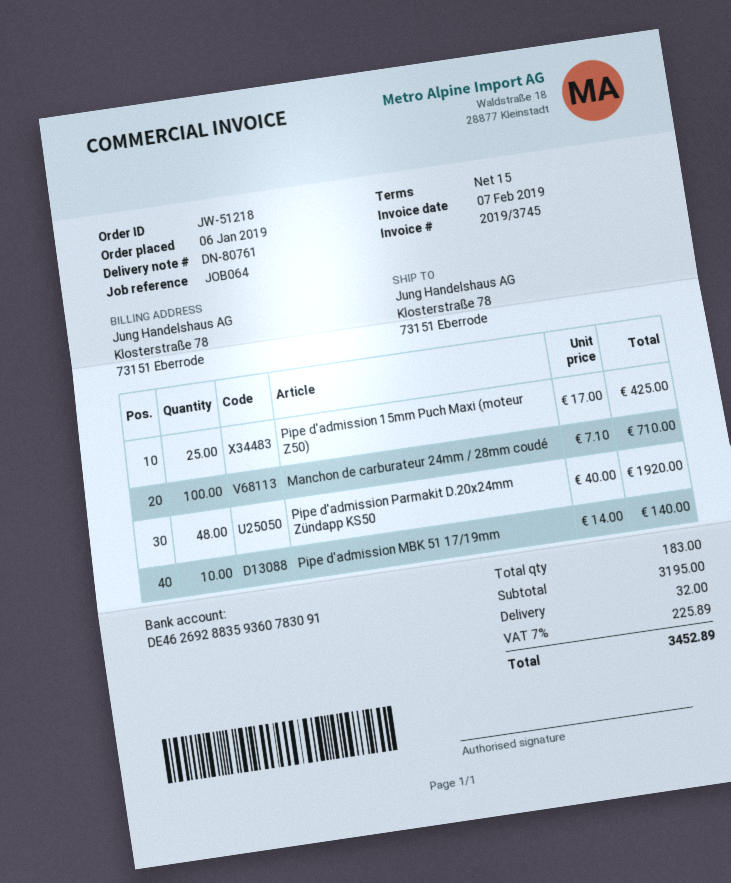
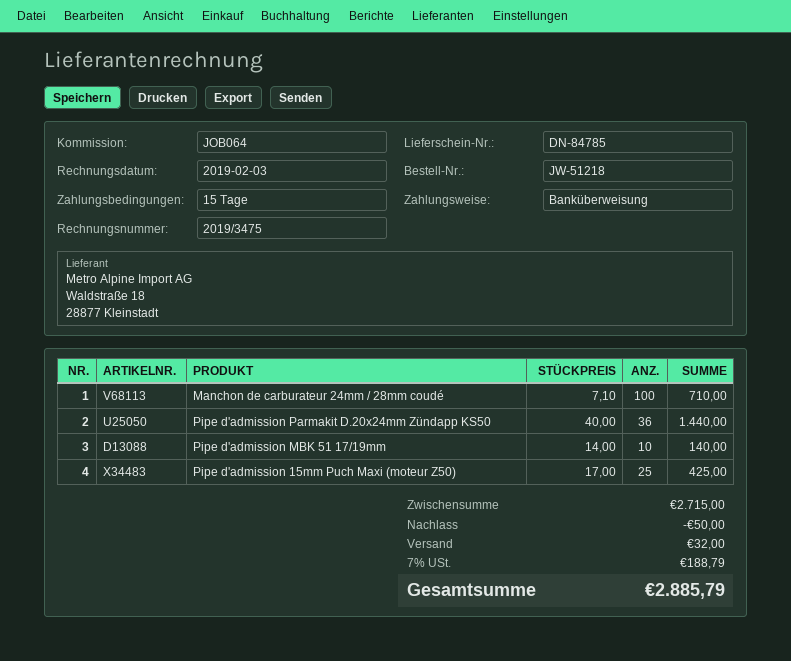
delivery note number: DN-80761 -> DN-84785
invoice number: 2019/3745 -> 2019/3475
invoice date: 2019-02-07 -> 2019-02-03
Pipe d'admission Parmakit D.20x24mm Zündapp KS50: 48 x 40.00 = 1920.00 -> 36 x 40.00 = 1440.00
subtotal: 3195.00 -> 2715.00
discount: none -> 50.00
tax: 7% = 225.89 -> 7% = 188.79
total: 3452.89 -> 2885.79

